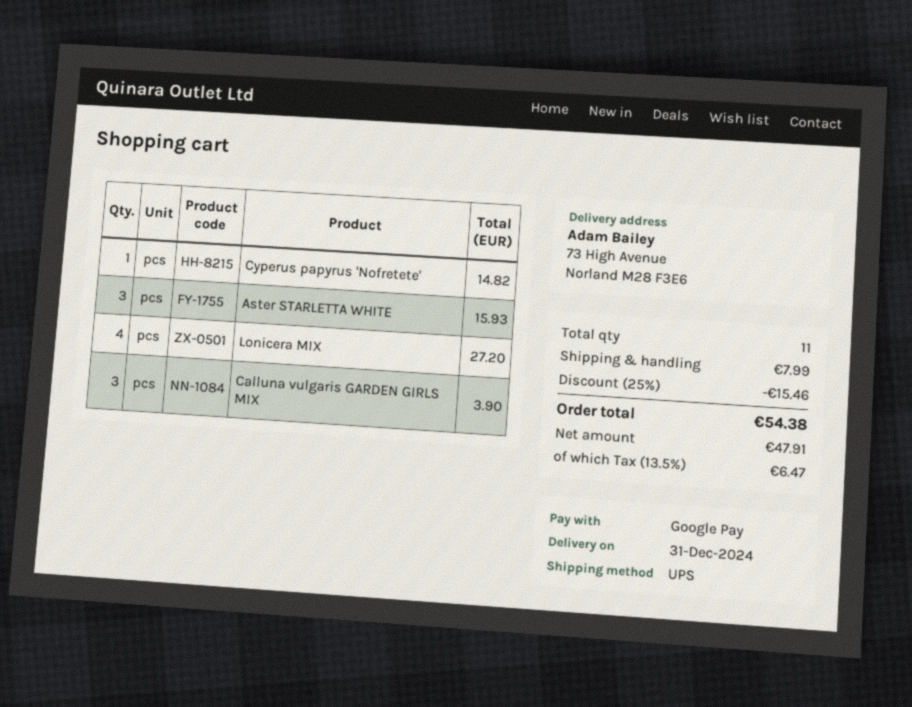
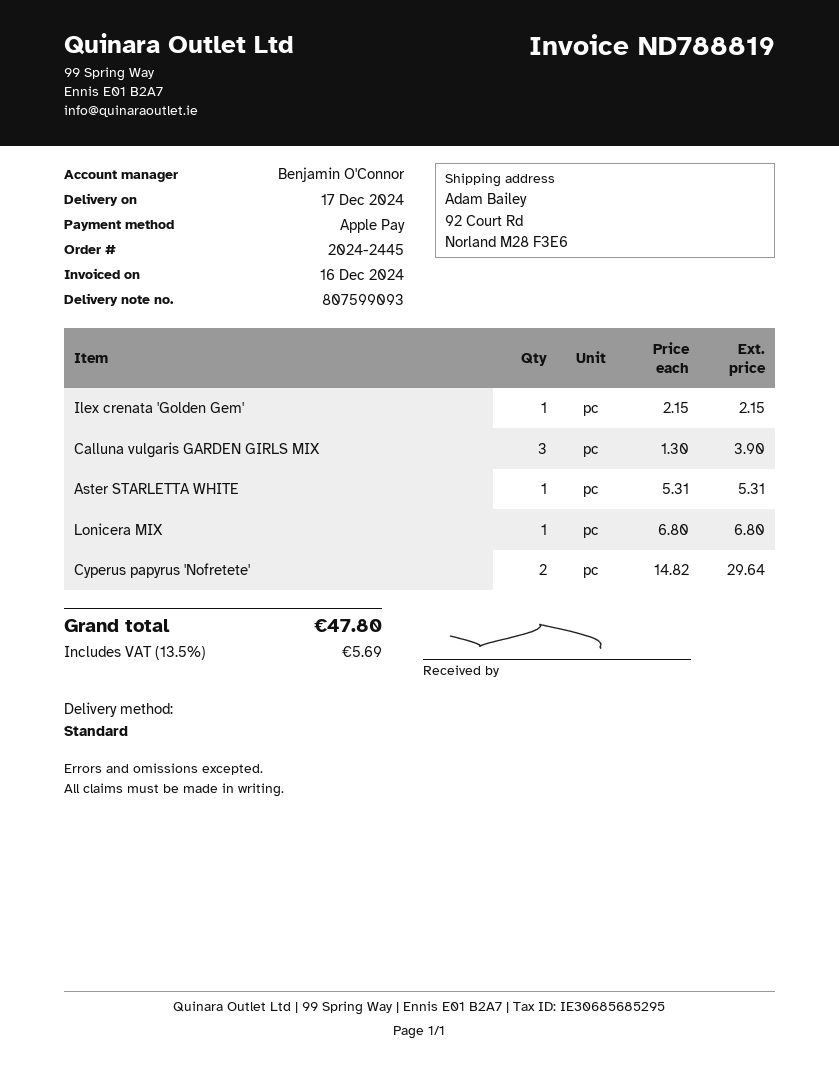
delivery date: 2024-12-31 -> 2024-12-17
payment method: Google Pay -> Apple Pay
shipping method: UPS -> standard
ship to: 73 High Avenue, Norland M28 F3E6 -> 92 Court Rd, Norland M28 F3E6
Cyperus papyrus 'Nofretete': 1 for 14.82 -> 2 for 29.64
Aster STARLETTA WHITE: 3 for 15.93 -> 1 for 5.31
Lonicera MIX: 4 for 27.20 -> 1 for 6.80
Ilex crenata 'Golden Gem': none -> 1 for 2.15
discount: 25% = 15.46 -> none
shipping: 7.99 -> none
tax: 13.5% = 6.47 -> 13.5% = 5.69
total: 54.38 -> 47.80

